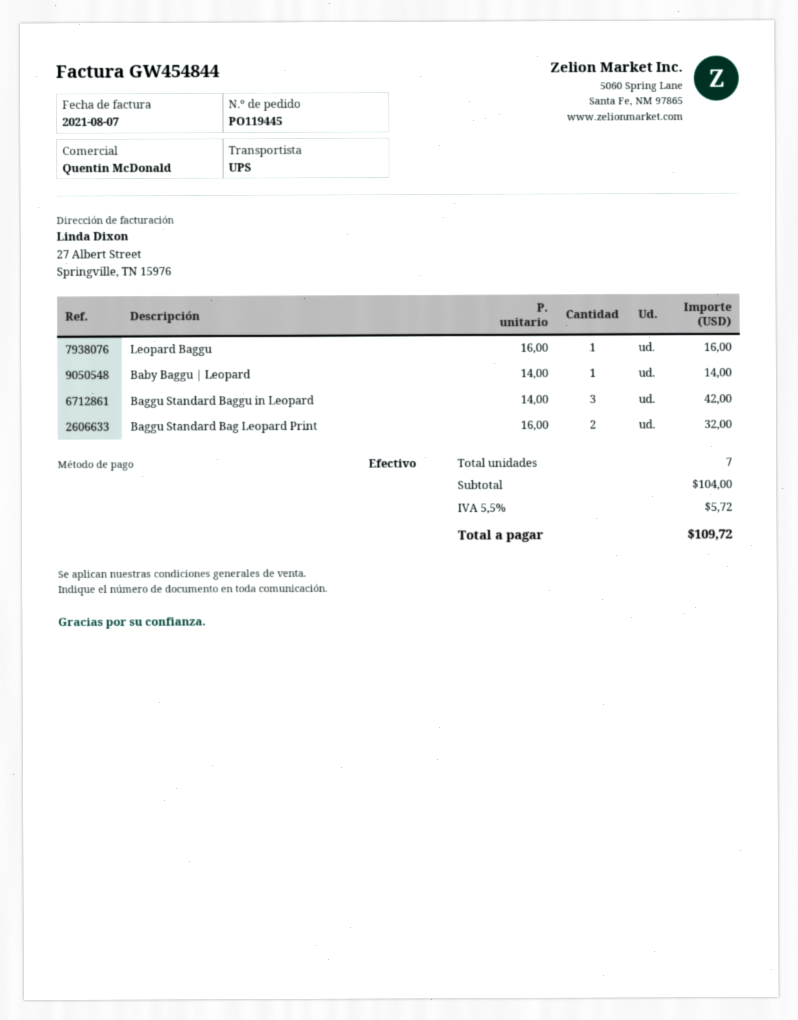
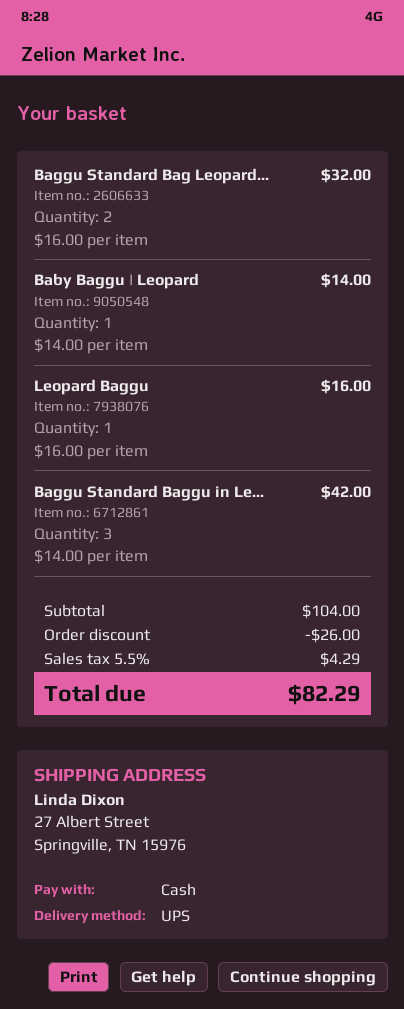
discount: none -> 26.00
tax: 5.5% = 5.72 -> 5.5% = 4.29
total: 109.72 -> 82.29

